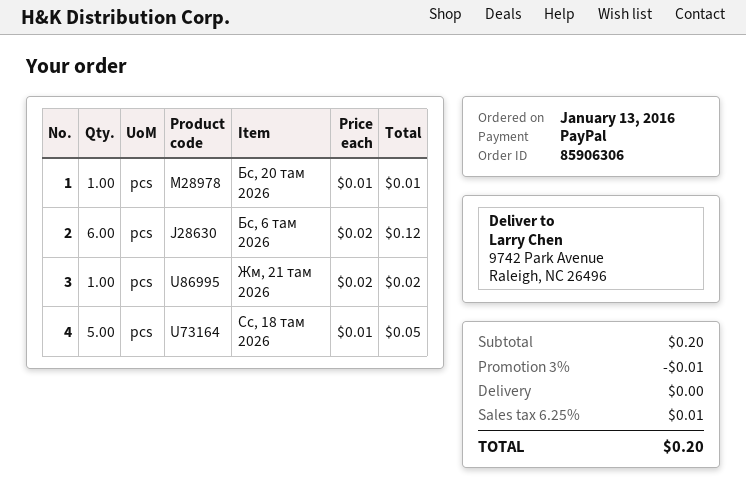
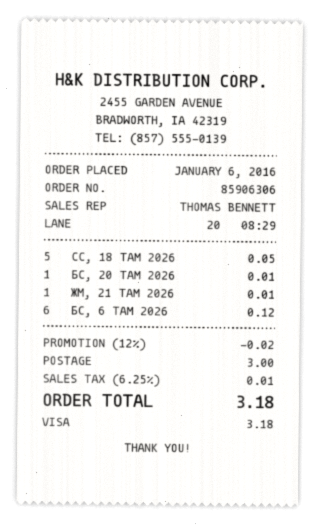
order date: 2016-01-13 -> 2016-01-06
payment method: PayPal -> Visa
Жм, 21 там 2026: 1 for 0.02 -> 1 for 0.01
discount: 3% = 0.01 -> 12% = 0.02
shipping: 0.00 -> 3.00
total: 0.20 -> 3.18

